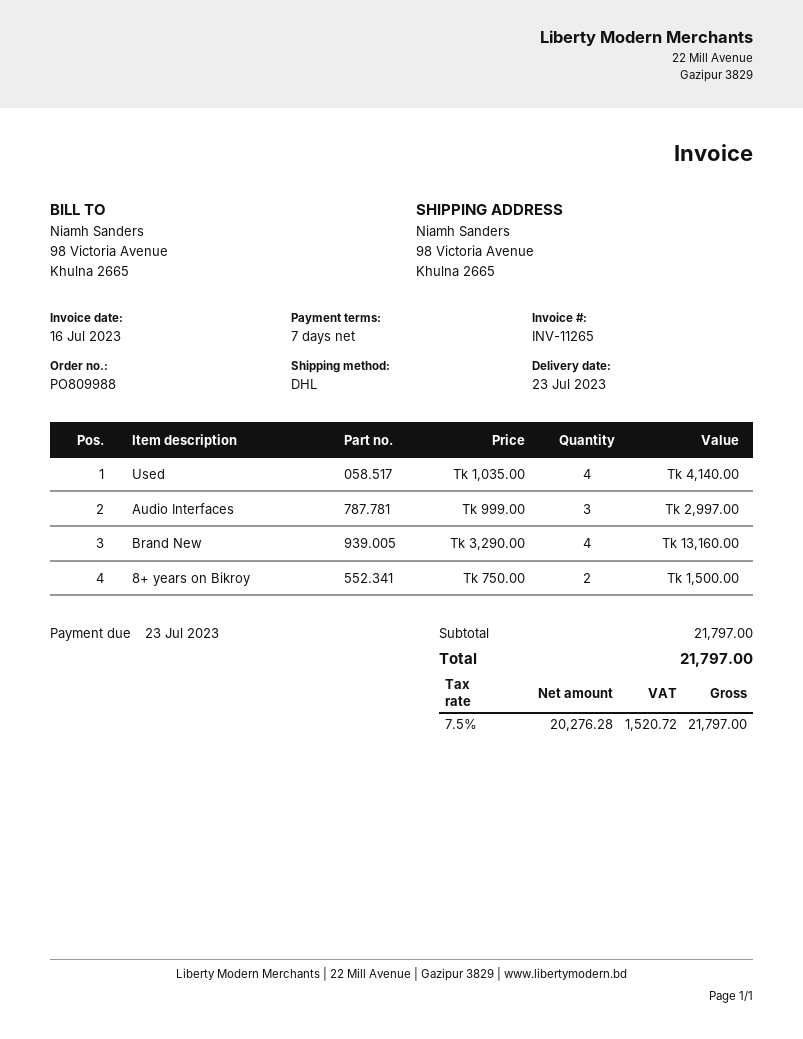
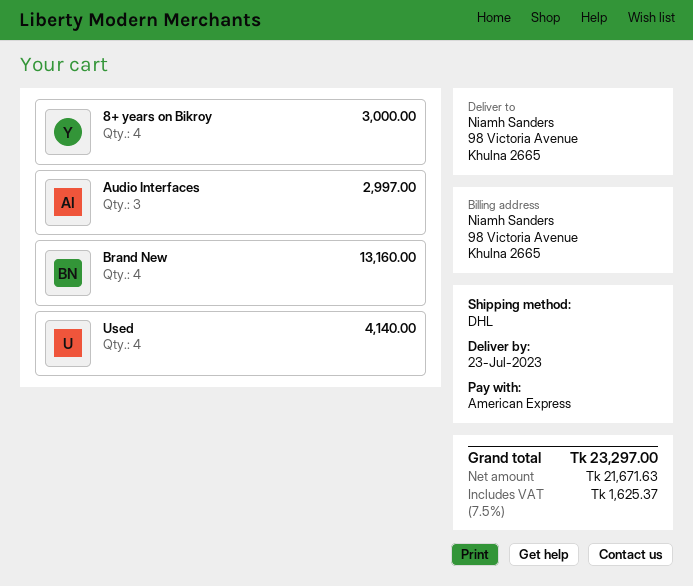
8+ years on Bikroy: 2 for 1500.00 -> 4 for 3000.00
net: 20276.28 -> 21671.63
tax: 7.5% = 1520.72 -> 7.5% = 1625.37
total: 21797.00 -> 23297.00

